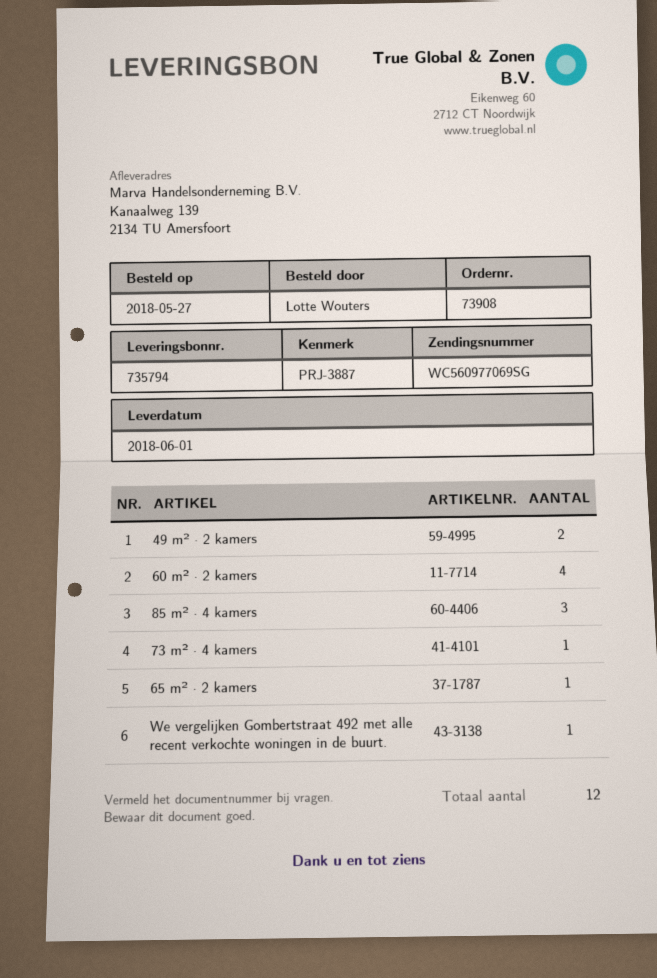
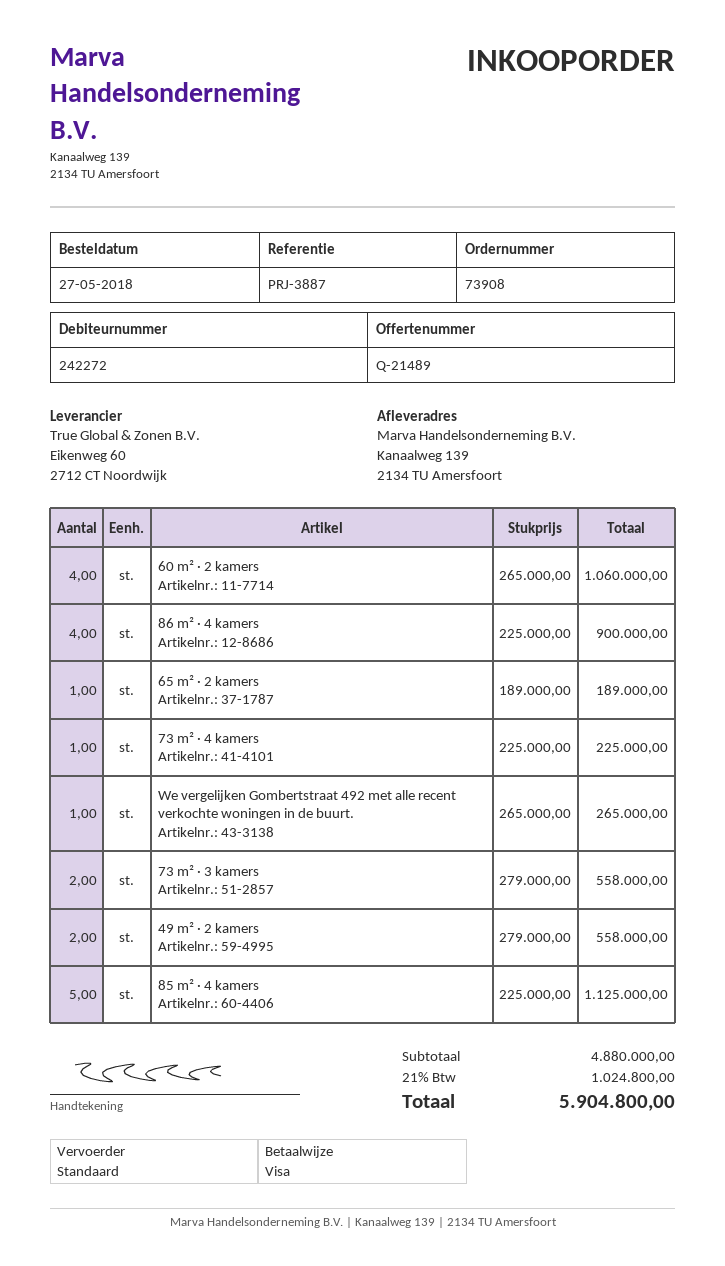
85 m² · 4 kamers: 3 -> 5
86 m² · 4 kamers: none -> 4
73 m² · 3 kamers: none -> 2

